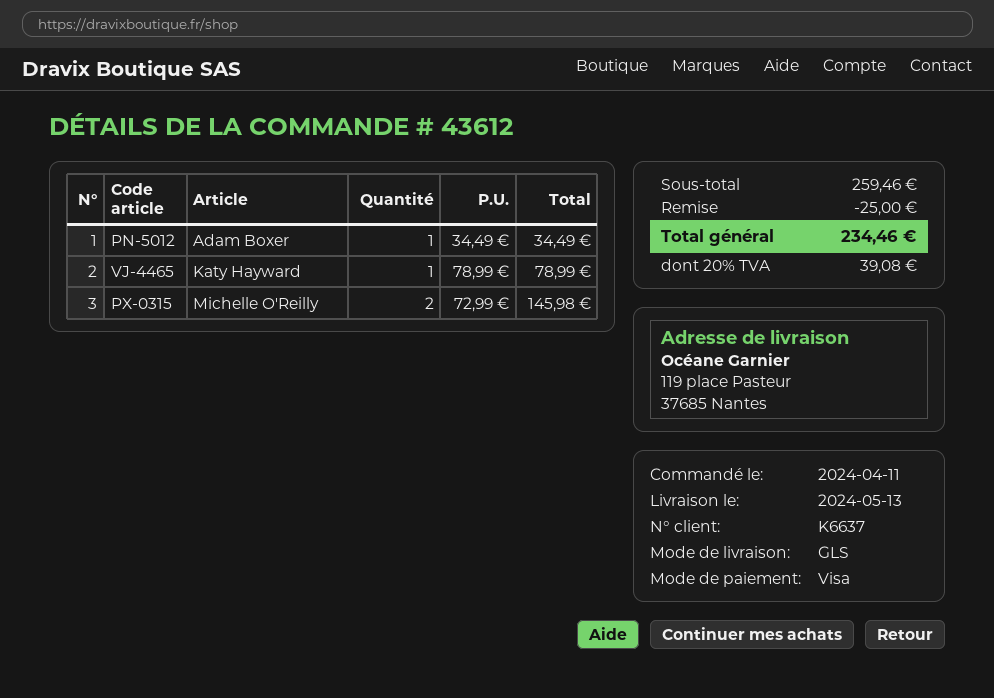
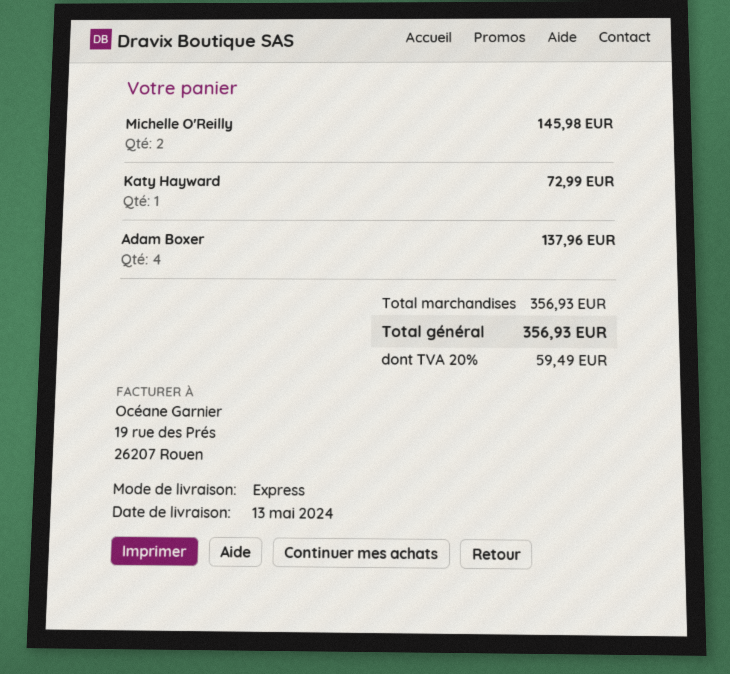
shipping method: GLS -> express
Adam Boxer: 1 for 34.49 -> 4 for 137.96
Katy Hayward: 1 for 78.99 -> 1 for 72.99
subtotal: 259.46 -> 356.93
discount: 25.00 -> none
tax: 20% = 39.08 -> 20% = 59.49
total: 234.46 -> 356.93

